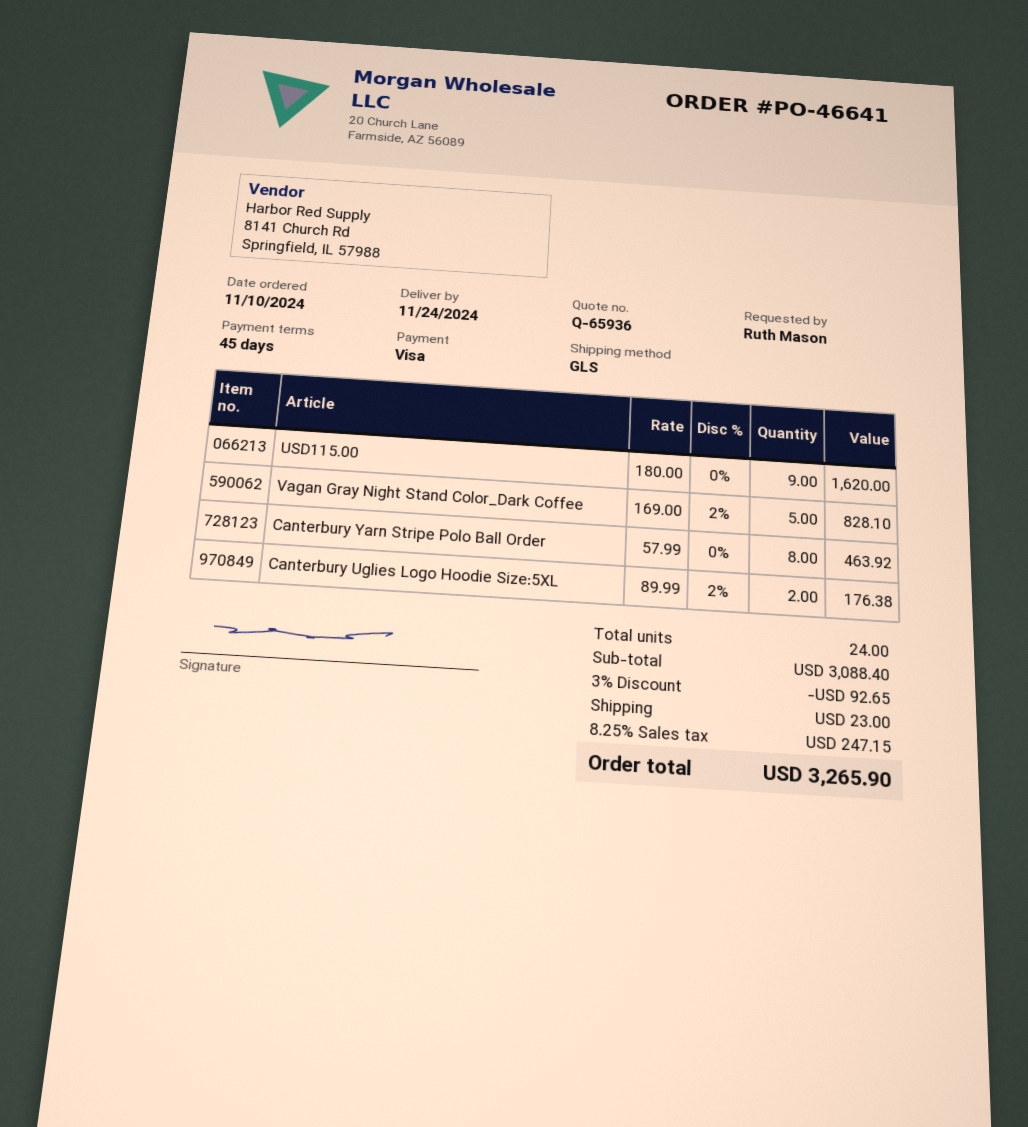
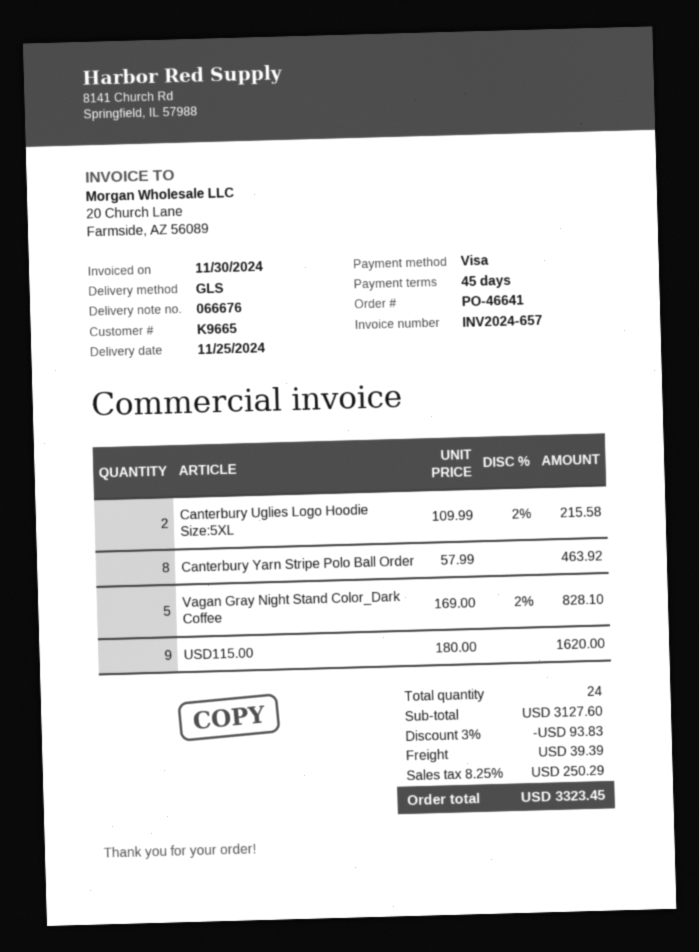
delivery date: 2024-11-24 -> 2024-11-25
Canterbury Uglies Logo Hoodie Size:5XL: 2 x 89.99 - 2% = 176.38 -> 2 x 109.99 - 2% = 215.58
subtotal: 3088.40 -> 3127.60
discount: 3% = 92.65 -> 3% = 93.83
shipping: 23.00 -> 39.39
tax: 8.25% = 247.15 -> 8.25% = 250.29
total: 3265.90 -> 3323.45

